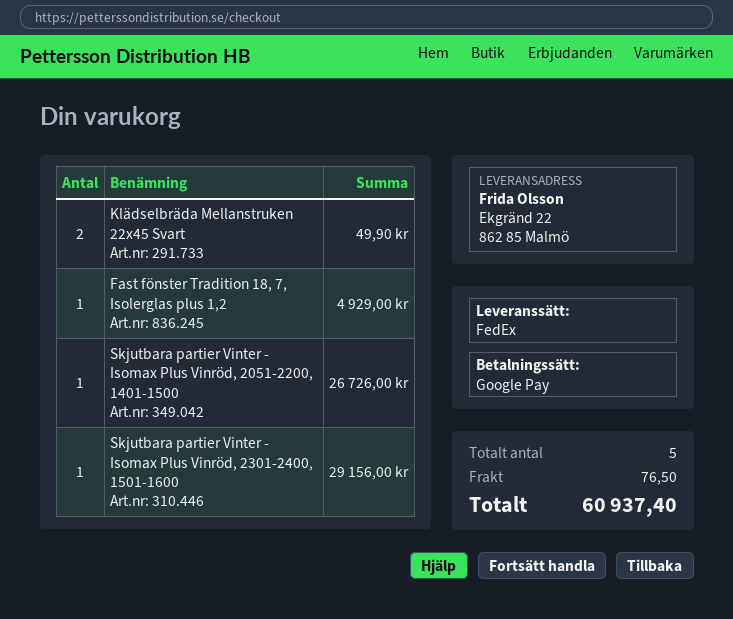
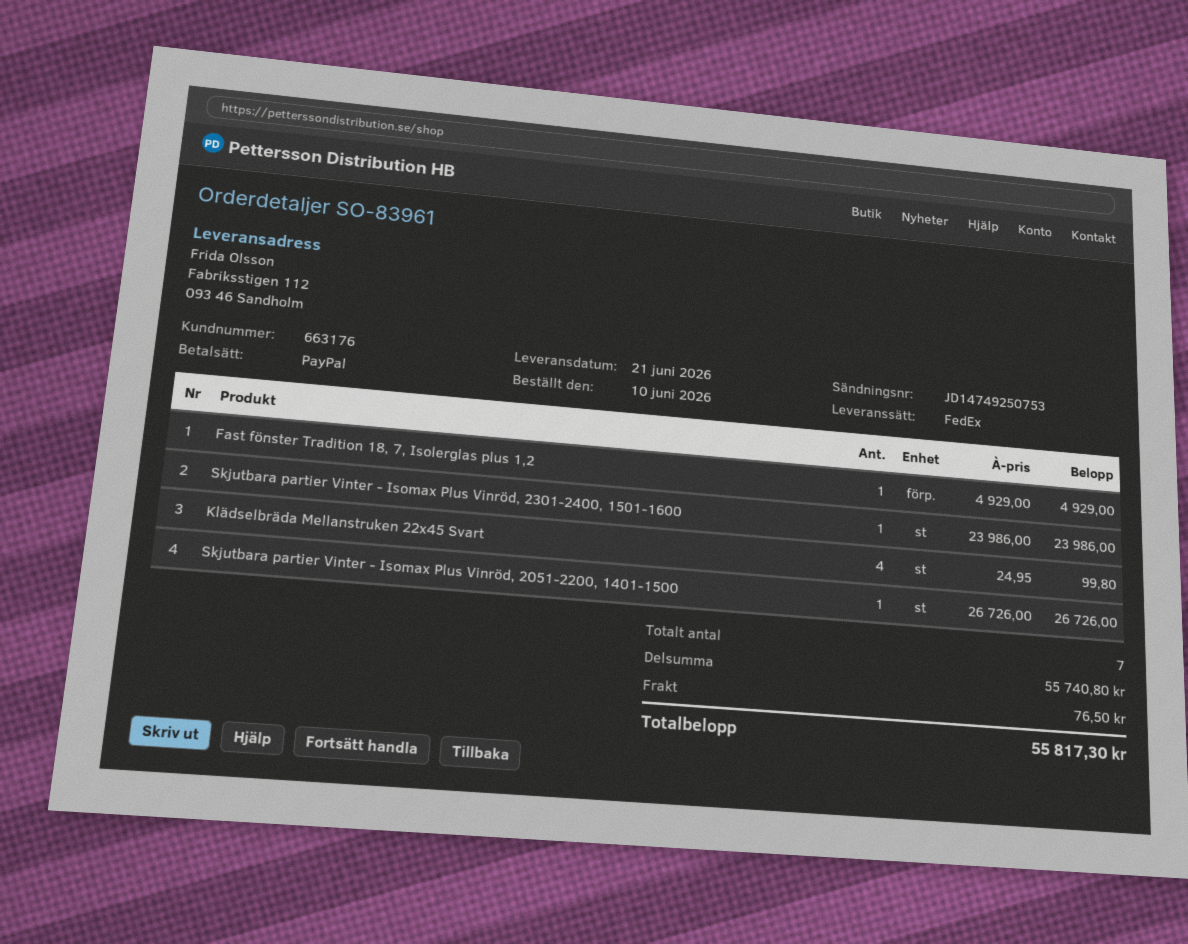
payment method: Google Pay -> PayPal
ship to: Ekgränd 22, 862 85 Malmö -> Fabriksstigen 112, 093 46 Sandholm
Klädselbräda Mellanstruken 22x45 Svart: 2 for 49.90 -> 4 for 99.80
Skjutbara partier Vinter - Isomax Plus Vinröd, 2301-2400, 1501-1600: 1 for 29156.00 -> 1 for 23986.00
total quantity: 5 -> 7
total: 60937.40 -> 55817.30

